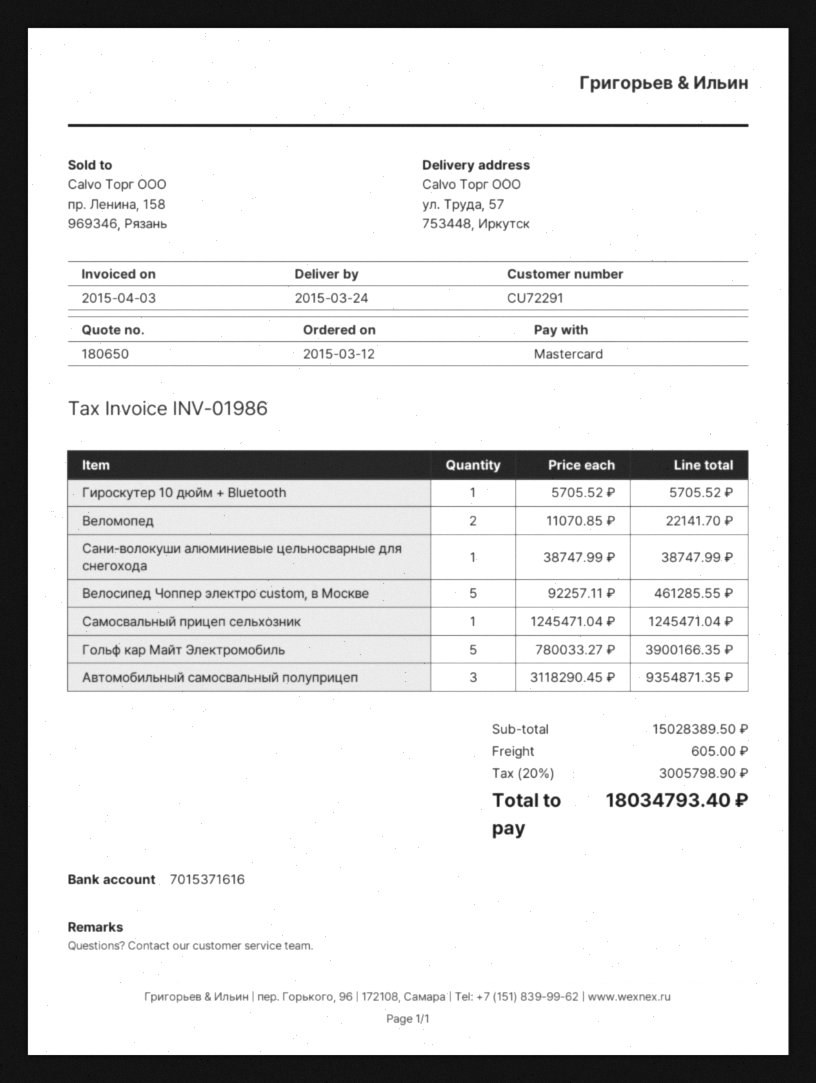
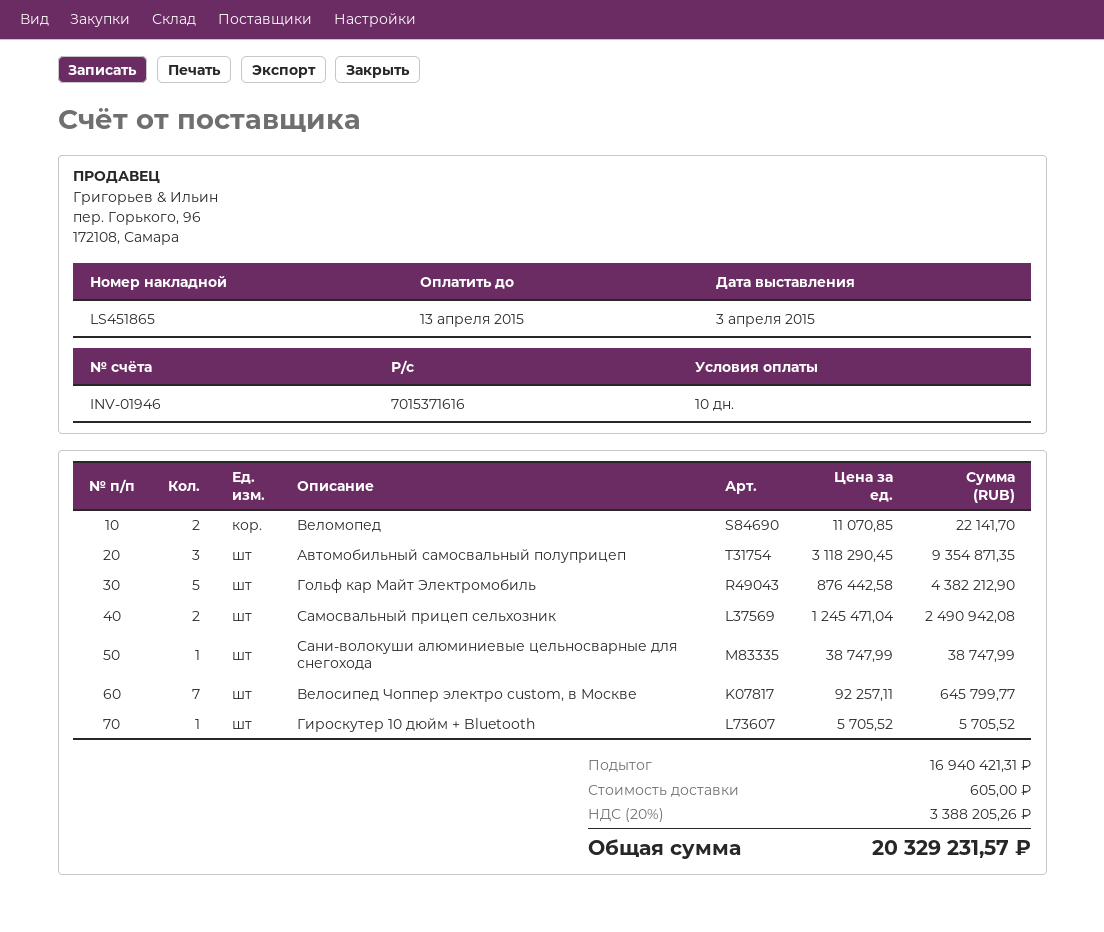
invoice number: INV-01986 -> INV-01946
Велосипед Чоппер электро custom, в Москве: 5 x 92257.11 = 461285.55 -> 7 x 92257.11 = 645799.77
Самосвальный прицеп сельхозник: 1 x 1245471.04 = 1245471.04 -> 2 x 1245471.04 = 2490942.08
Гольф кар Майт Электромобиль: 5 x 780033.27 = 3900166.35 -> 5 x 876442.58 = 4382212.90
subtotal: 15028389.50 -> 16940421.31
tax: 20% = 3005798.90 -> 20% = 3388205.26
total: 18034793.40 -> 20329231.57

